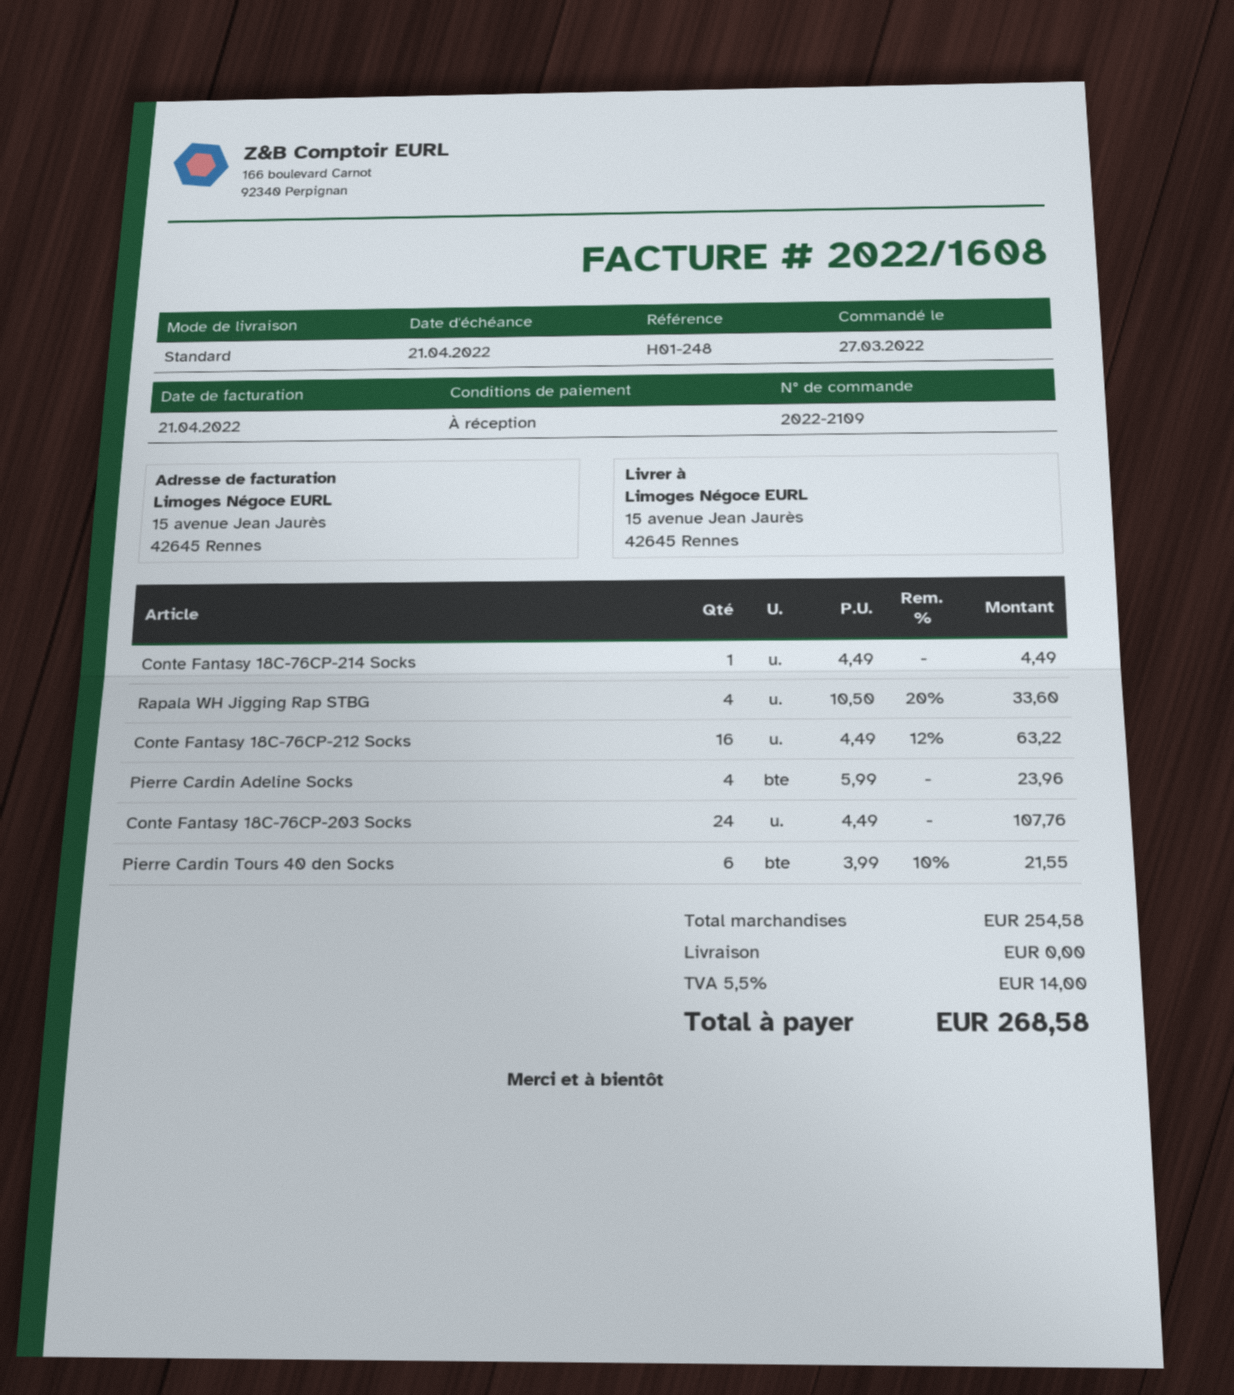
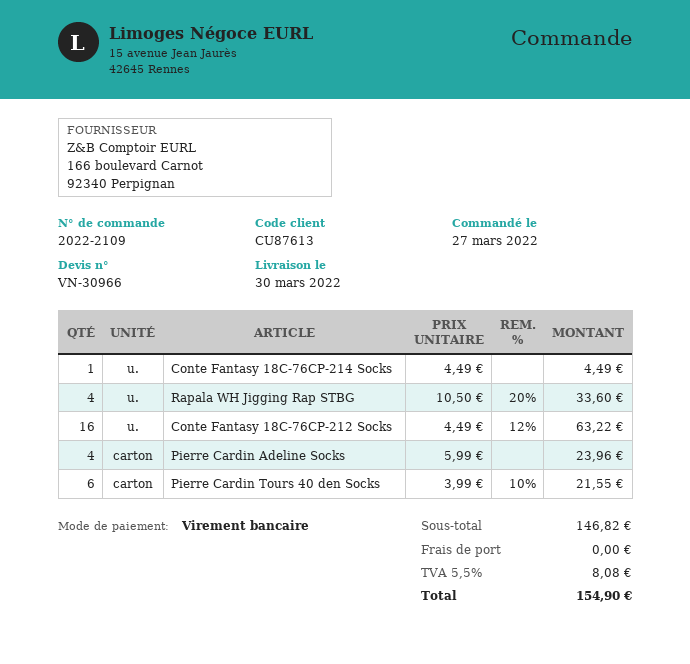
Conte Fantasy 18C-76CP-203 Socks: 24 x 4.49 = 107.76 -> none
subtotal: 254.58 -> 146.82
tax: 5.5% = 14.00 -> 5.5% = 8.08
total: 268.58 -> 154.90

